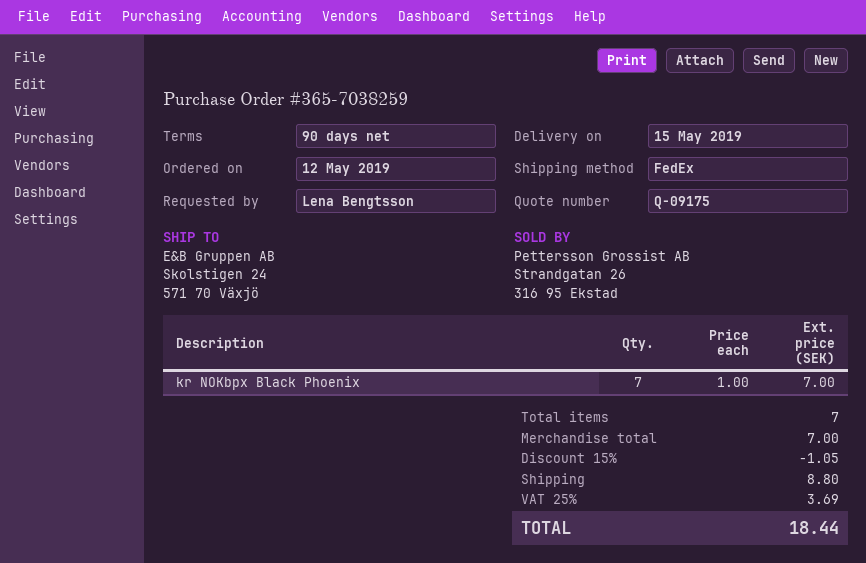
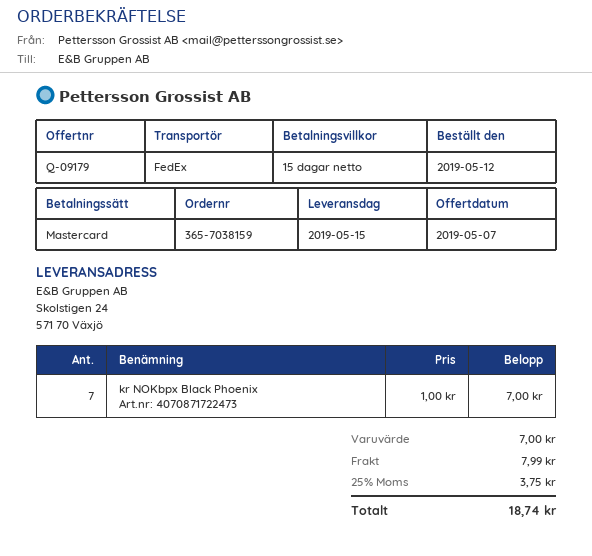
quote number: Q-09175 -> Q-09179
order number: 365-7038259 -> 365-7038159
payment terms: 90 days -> 15 days
discount: 15% = 1.05 -> none
shipping: 8.80 -> 7.99
tax: 25% = 3.69 -> 25% = 3.75
total: 18.44 -> 18.74

